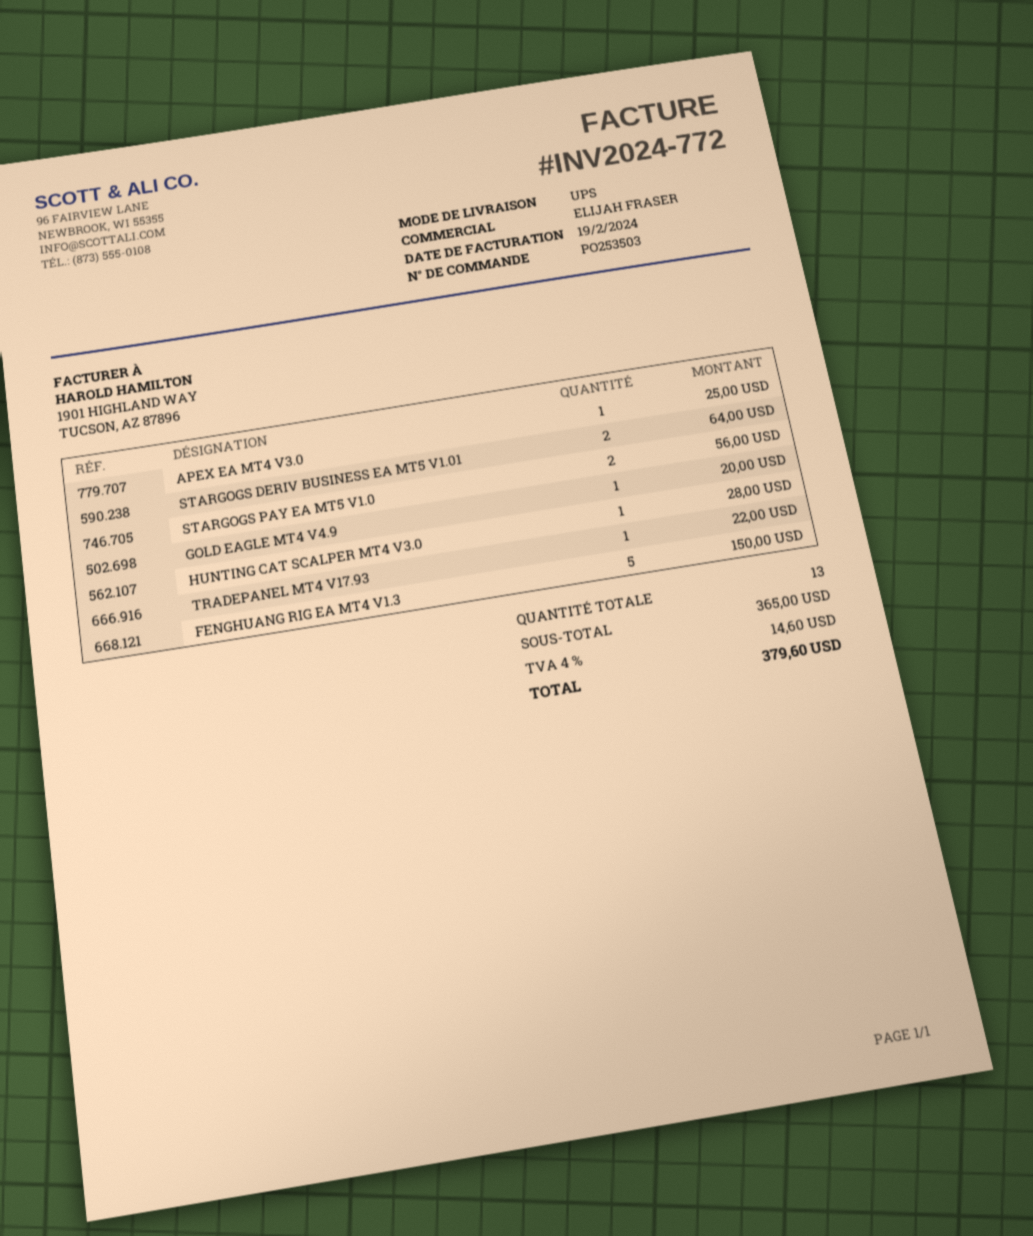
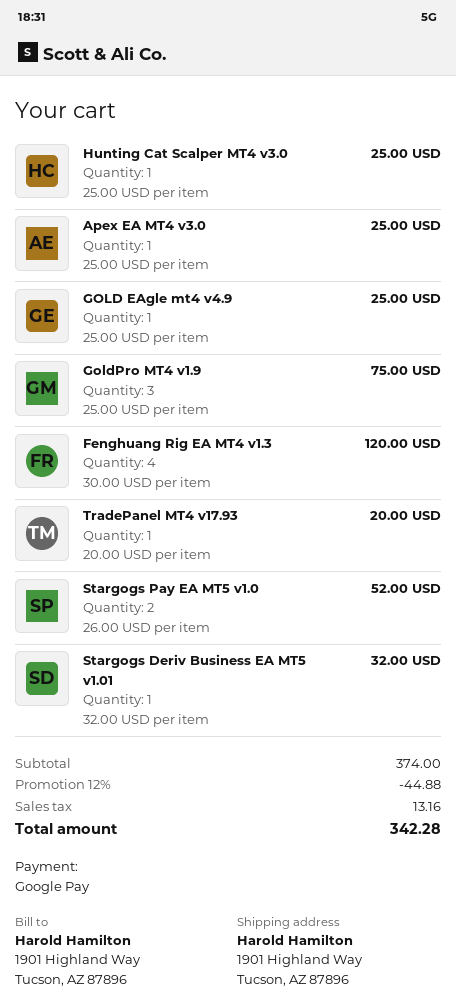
STARGOGS DERIV BUSINESS EA MT5 V1.01: 2 for 64.00 -> 1 for 32.00
STARGOGS PAY EA MT5 V1.0: 2 for 56.00 -> 2 for 52.00
GOLD EAGLE MT4 V4.9: 1 for 20.00 -> 1 for 25.00
HUNTING CAT SCALPER MT4 V3.0: 1 for 28.00 -> 1 for 25.00
TRADEPANEL MT4 V17.93: 1 for 22.00 -> 1 for 20.00
FENGHUANG RIG EA MT4 V1.3: 5 for 150.00 -> 4 for 120.00
GoldPro MT4 v1.9: none -> 3 for 75.00
subtotal: 365.00 -> 374.00
discount: none -> 12% = 44.88
tax: 14.60 -> 13.16
total: 379.60 -> 342.28

